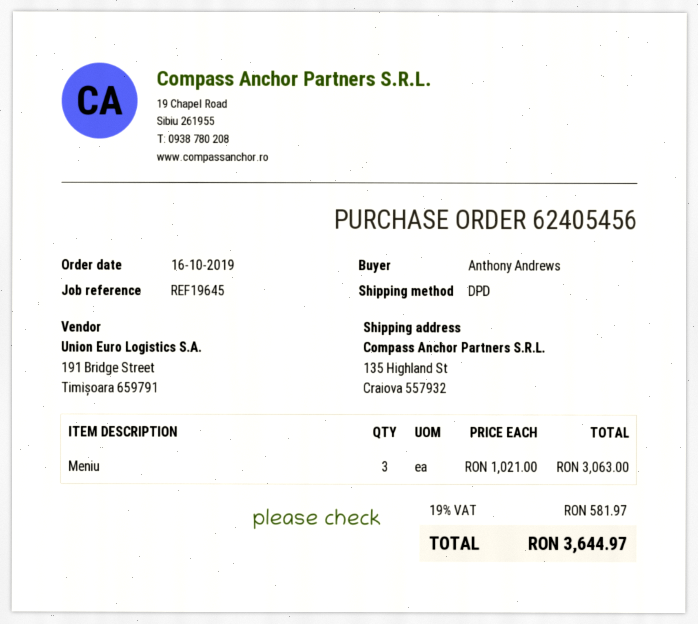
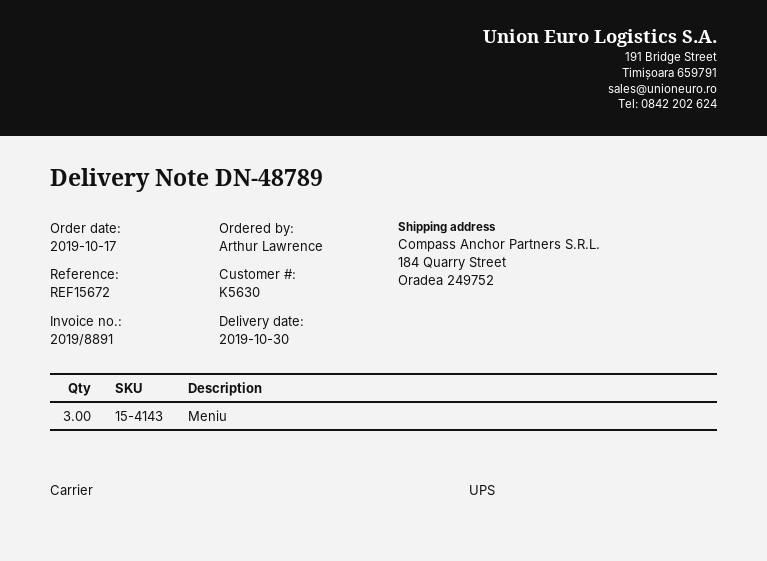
order date: 2019-10-16 -> 2019-10-17
reference: REF19645 -> REF15672
ordered by: Anthony Andrews -> Arthur Lawrence
shipping method: DPD -> UPS
ship to: 135 Highland St, Craiova 557932 -> 184 Quarry Street, Oradea 249752

